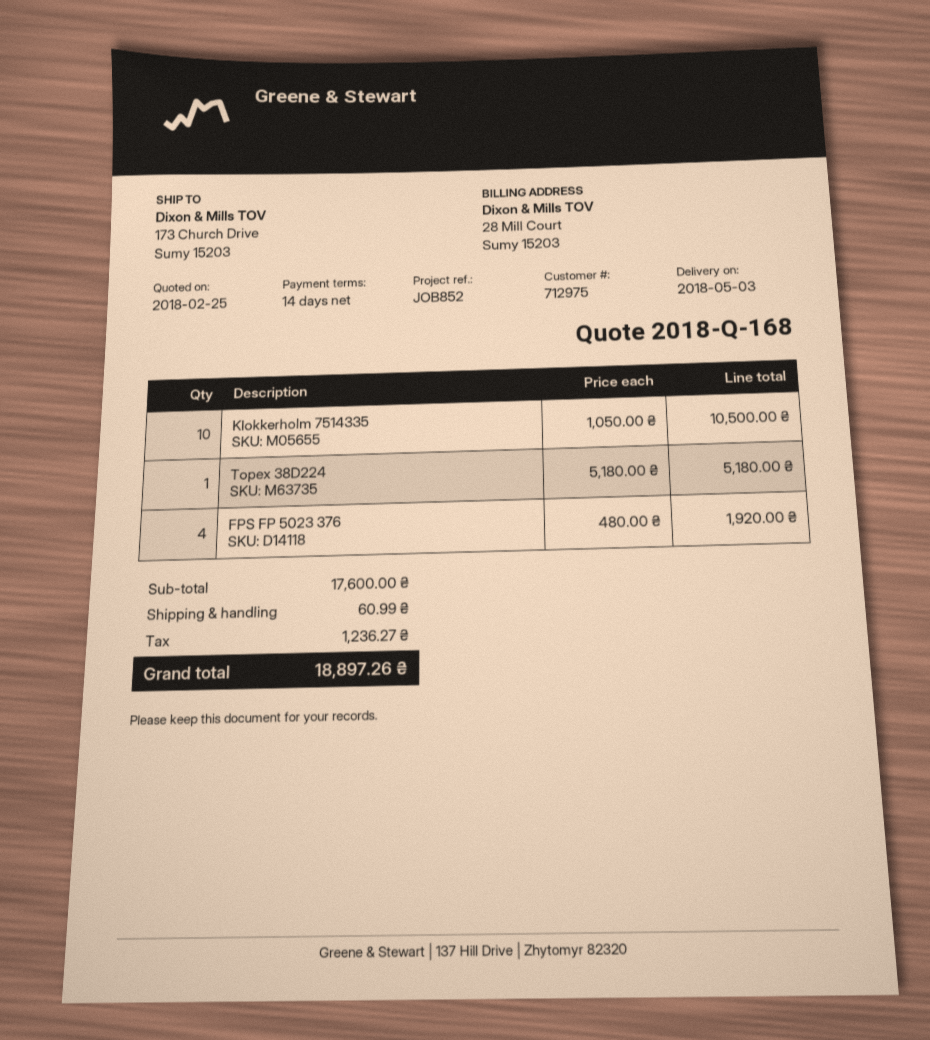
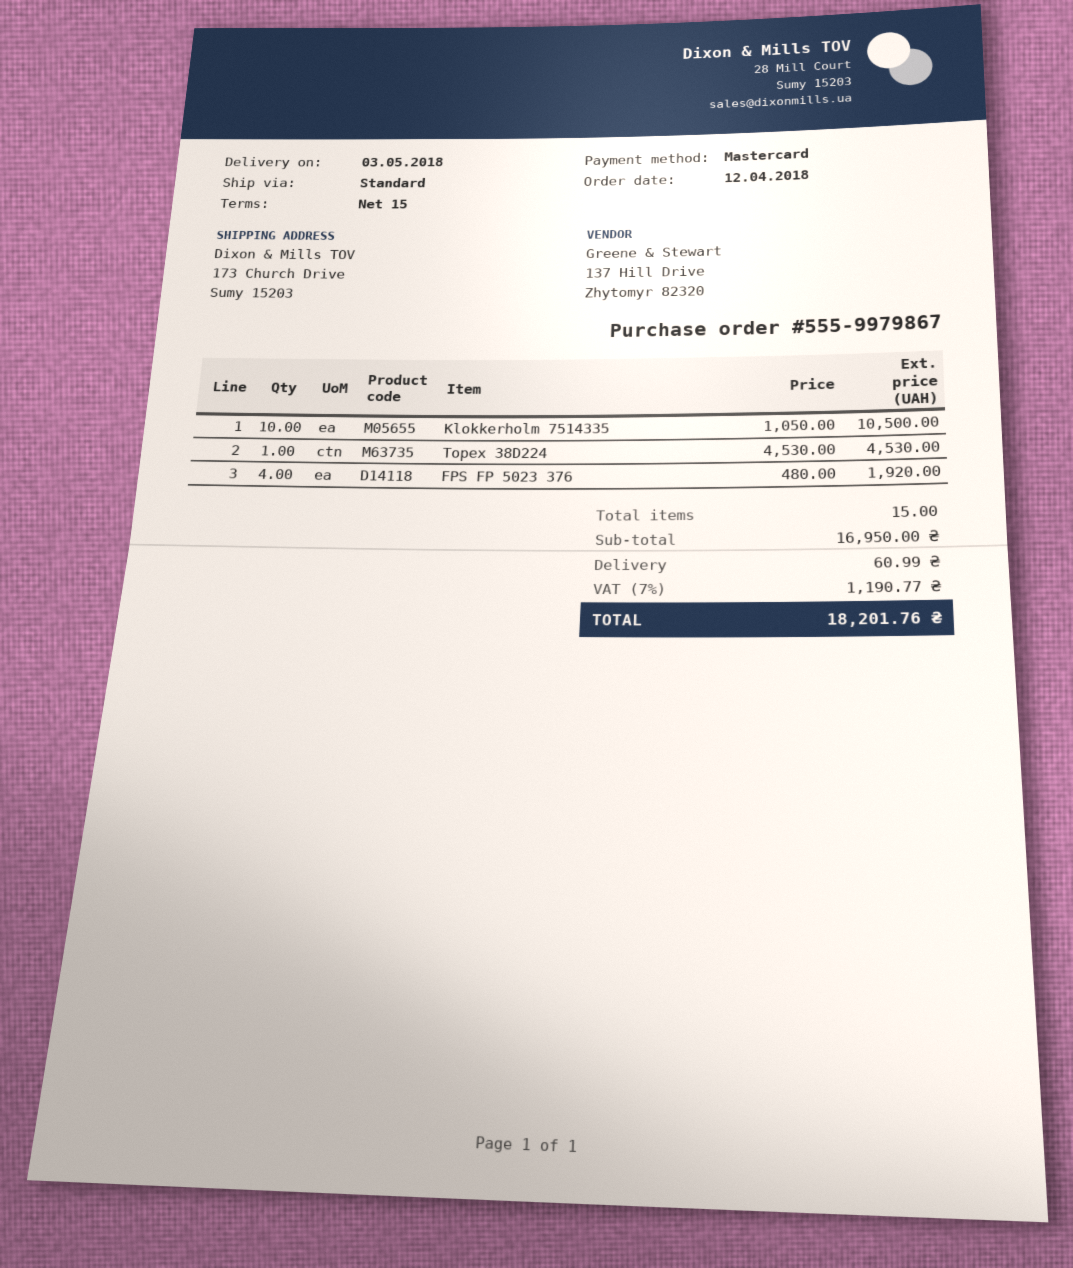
payment terms: 14 days -> 15 days
Topex 38D224: 1 x 5180.00 = 5180.00 -> 1 x 4530.00 = 4530.00
subtotal: 17600.00 -> 16950.00
tax: 1236.27 -> 1190.77
total: 18897.26 -> 18201.76

